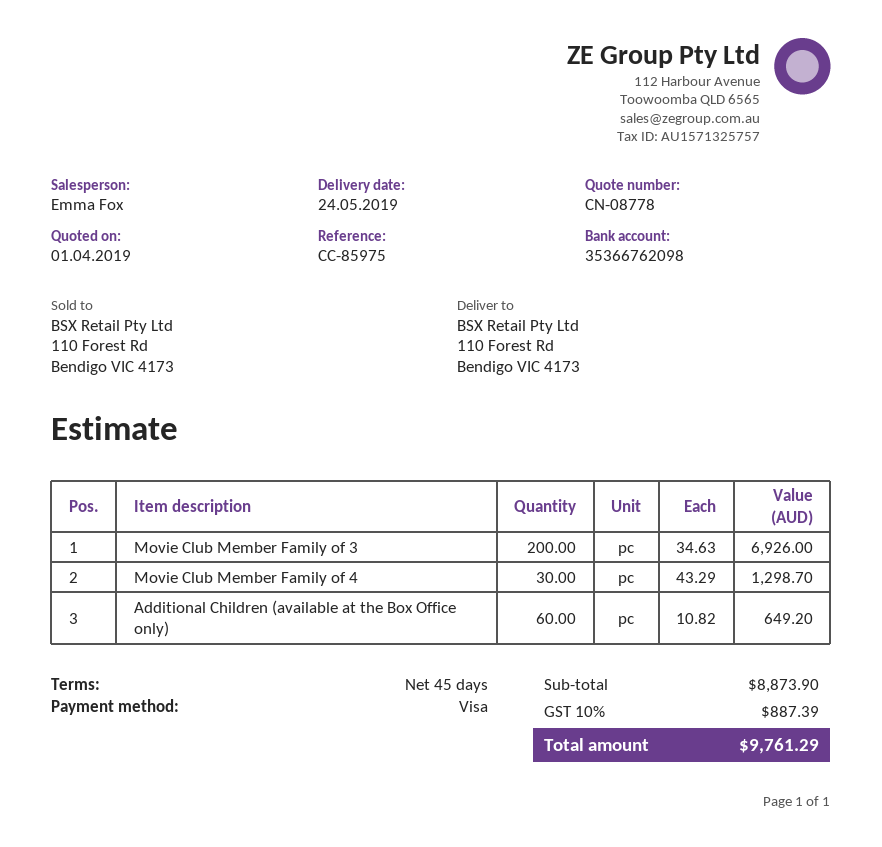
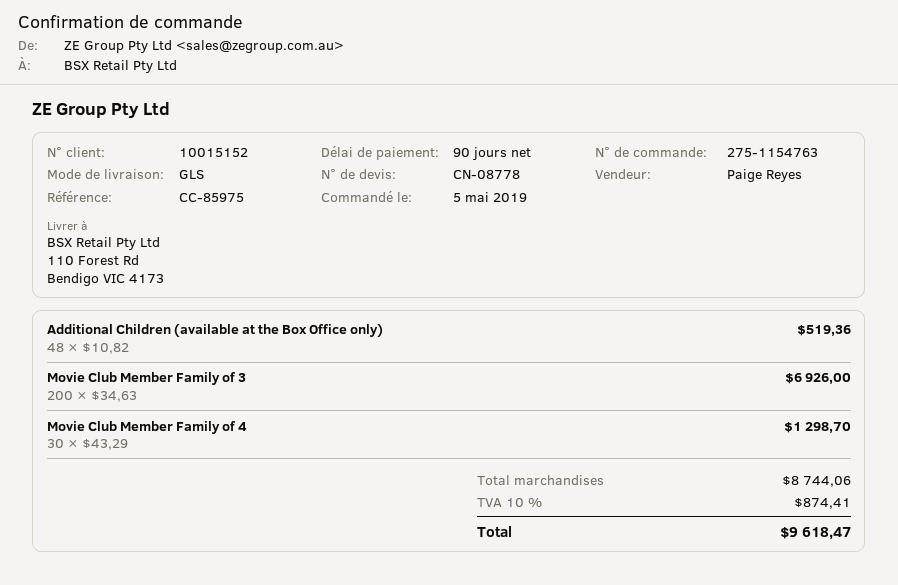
payment terms: 45 days -> 90 days
sales rep: Emma Fox -> Paige Reyes
Additional Children (available at the Box Office only): 60 x 10.82 = 649.20 -> 48 x 10.82 = 519.36
subtotal: 8873.90 -> 8744.06
tax: 10% = 887.39 -> 10% = 874.41
total: 9761.29 -> 9618.47

